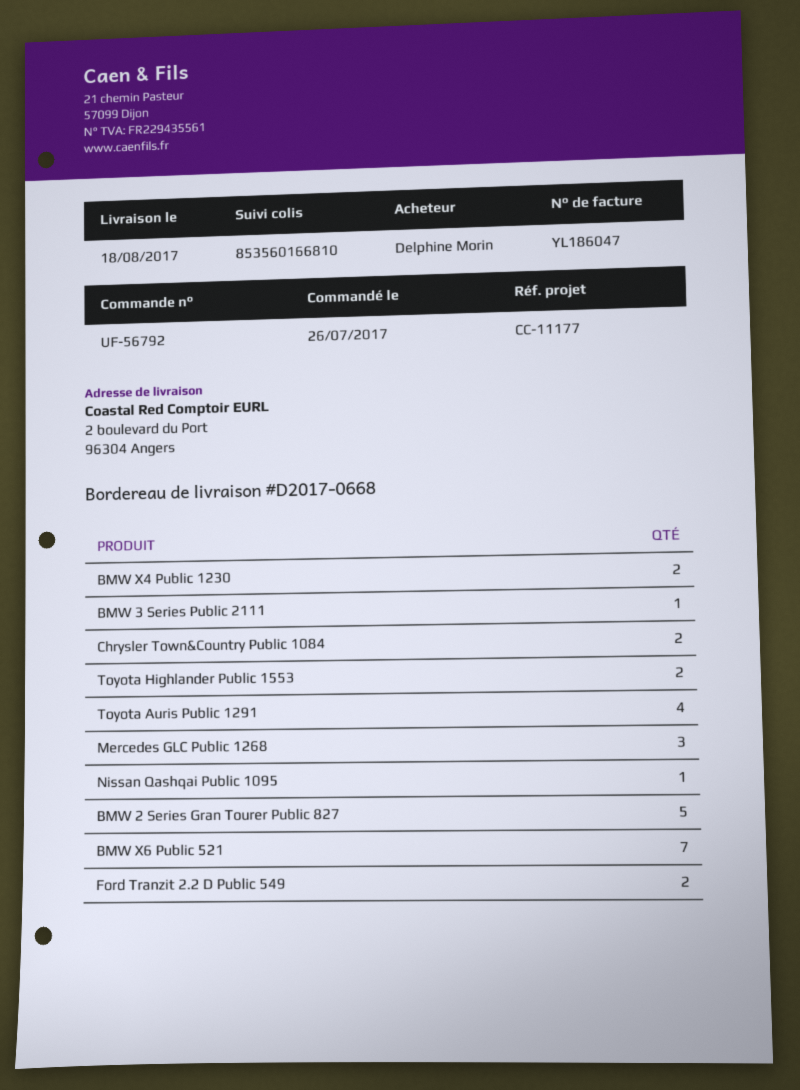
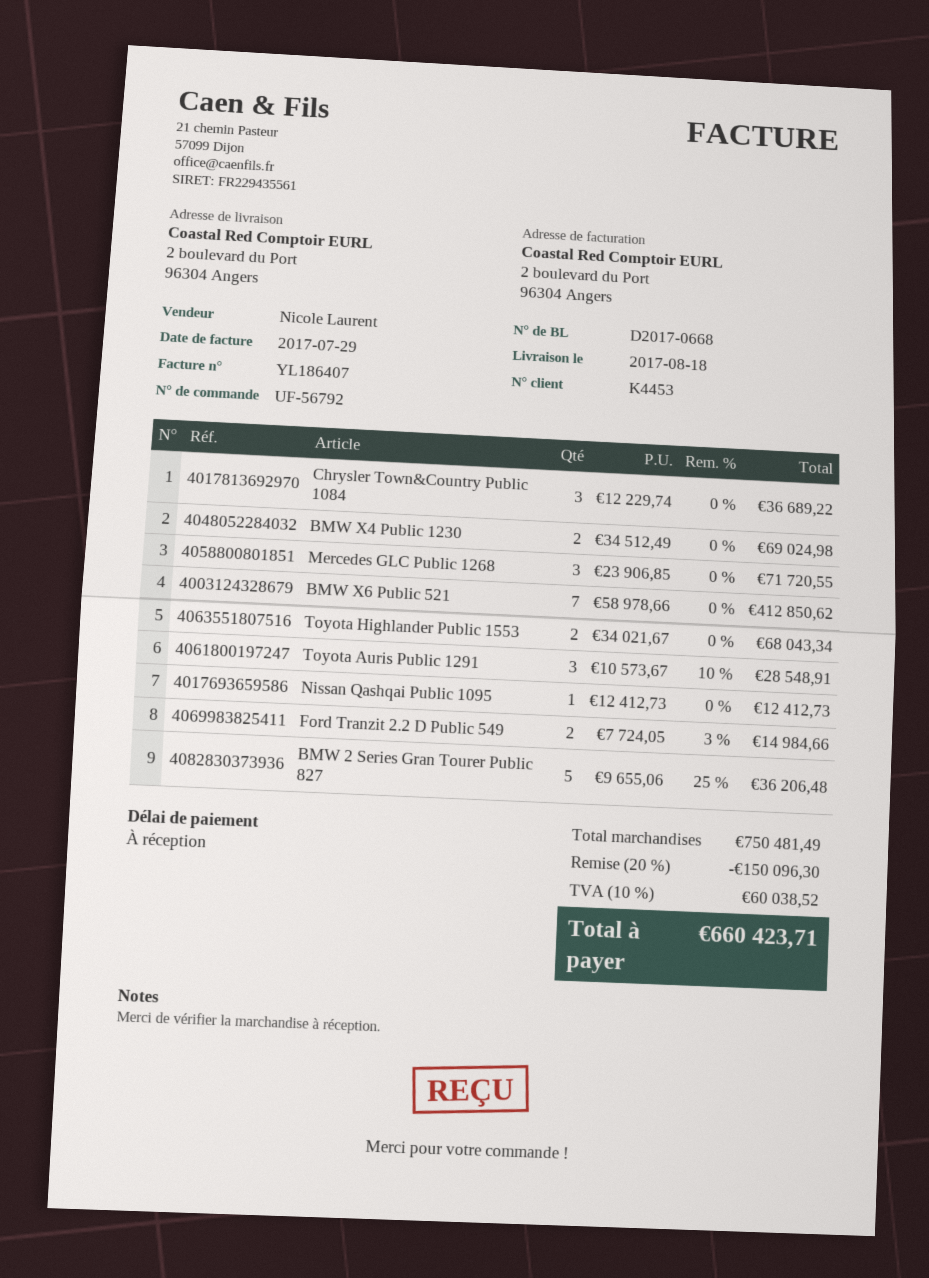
invoice number: YL186047 -> YL186407
BMW 3 Series Public 2111: 1 -> none
Chrysler Town&Country Public 1084: 2 -> 3
Toyota Auris Public 1291: 4 -> 3

